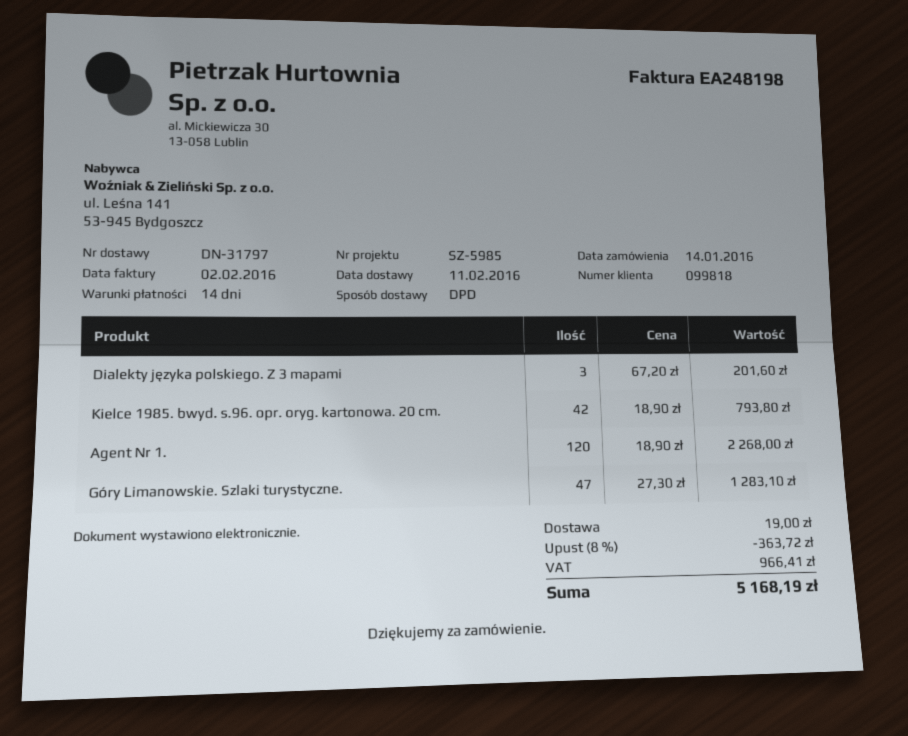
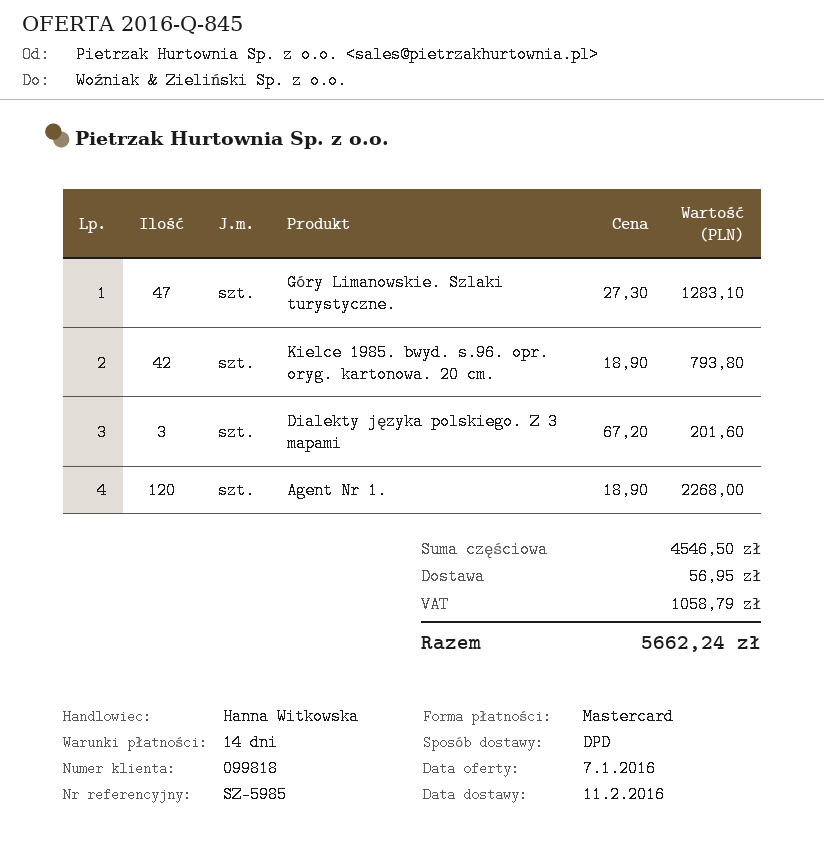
discount: 8% = 363.72 -> none
shipping: 19.00 -> 56.95
tax: 966.41 -> 1058.79
total: 5168.19 -> 5662.24

